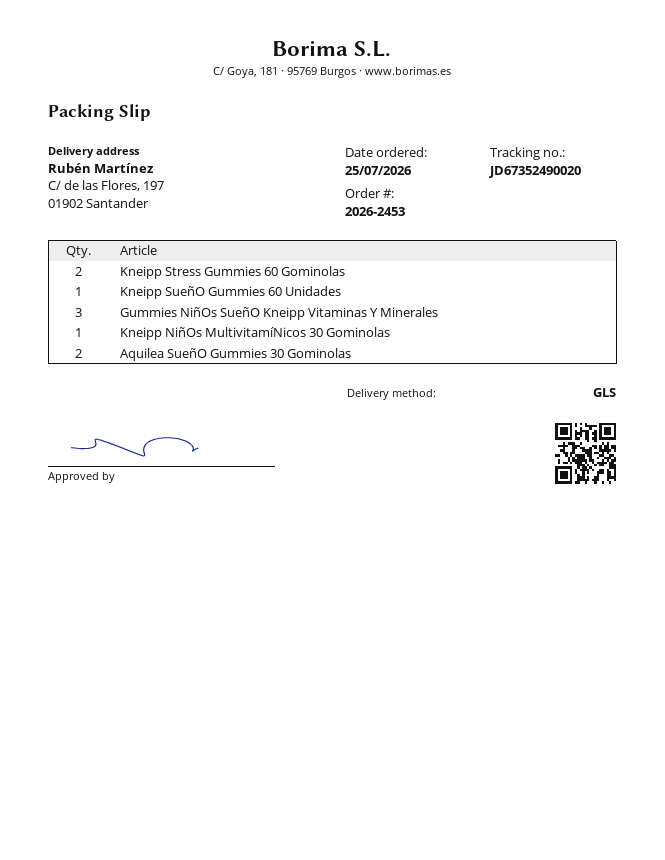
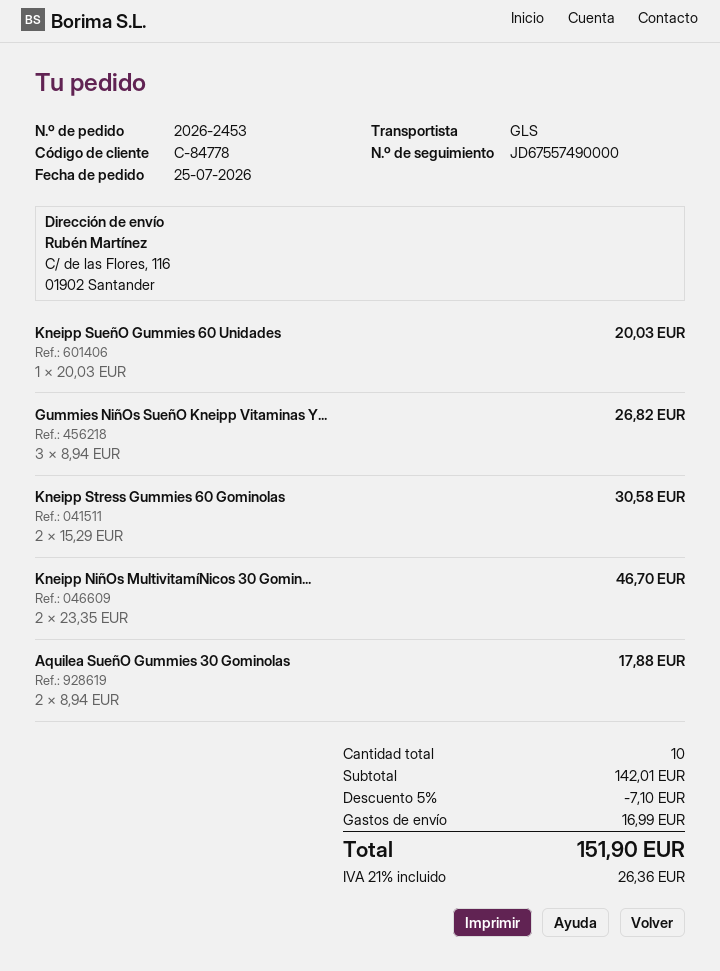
tracking number: JD67352490020 -> JD67557490000
ship to: C/ de las Flores, 197, 01902 Santander -> C/ de las Flores, 116, 01902 Santander
Kneipp NiñOs MultivitamíNicos 30 Gominolas: 1 -> 2

